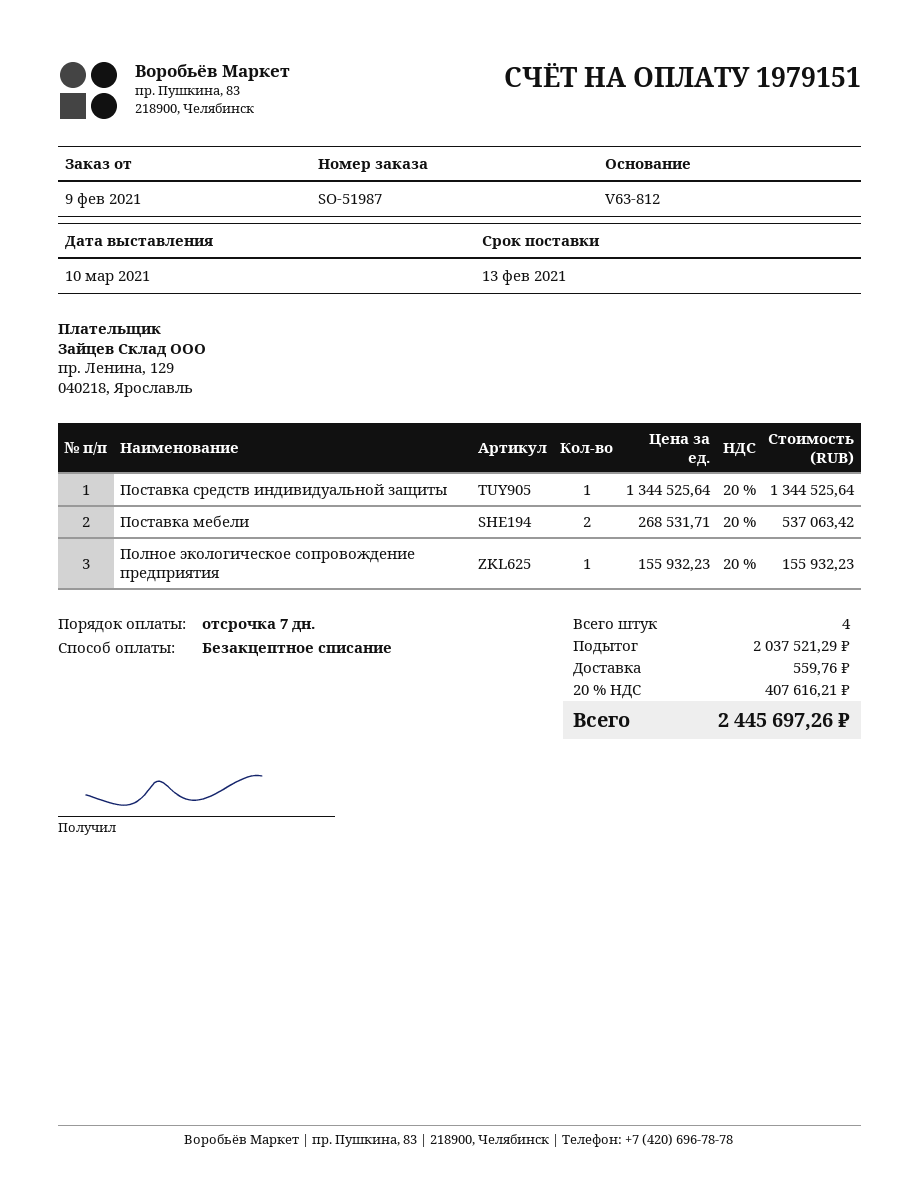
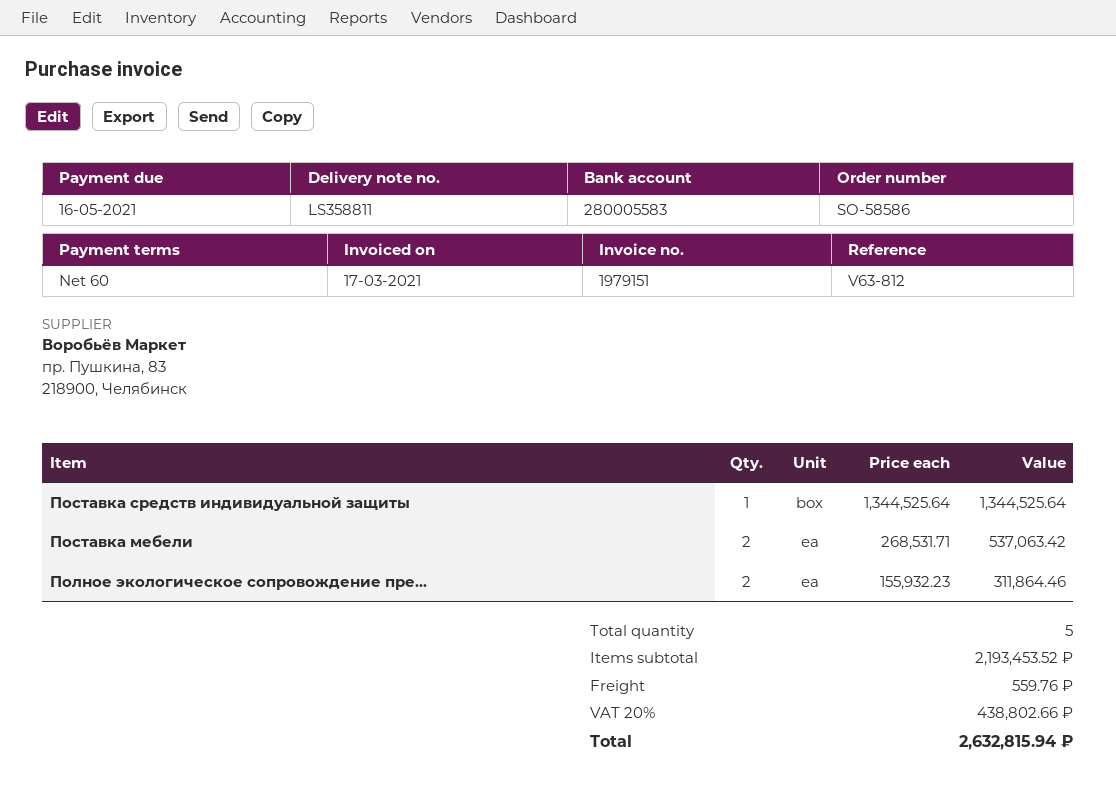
order number: SO-51987 -> SO-58586
invoice date: 2021-03-10 -> 2021-03-17
payment terms: 7 days -> 60 days
Полное экологическое сопровождение предприятия: 1 x 155932.23 = 155932.23 -> 2 x 155932.23 = 311864.46
total quantity: 4 -> 5
subtotal: 2037521.29 -> 2193453.52
tax: 20% = 407616.21 -> 20% = 438802.66
total: 2445697.26 -> 2632815.94

